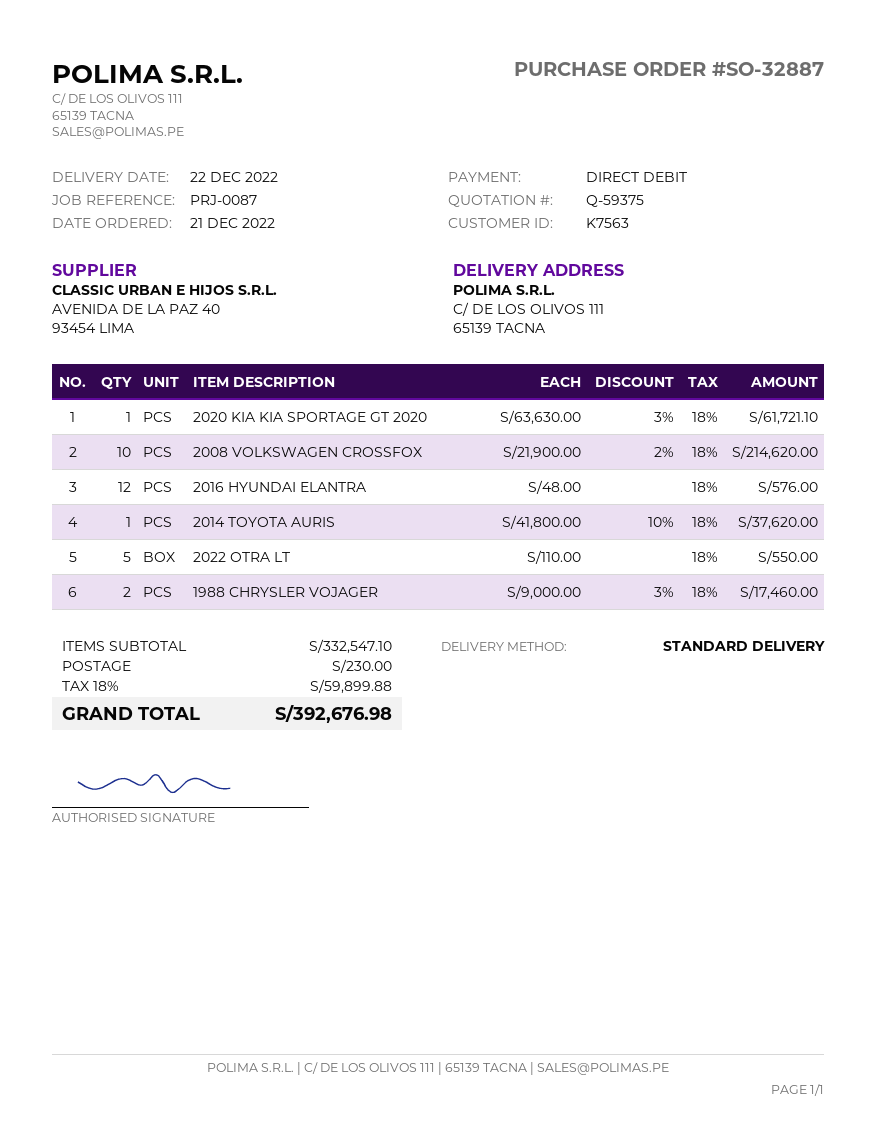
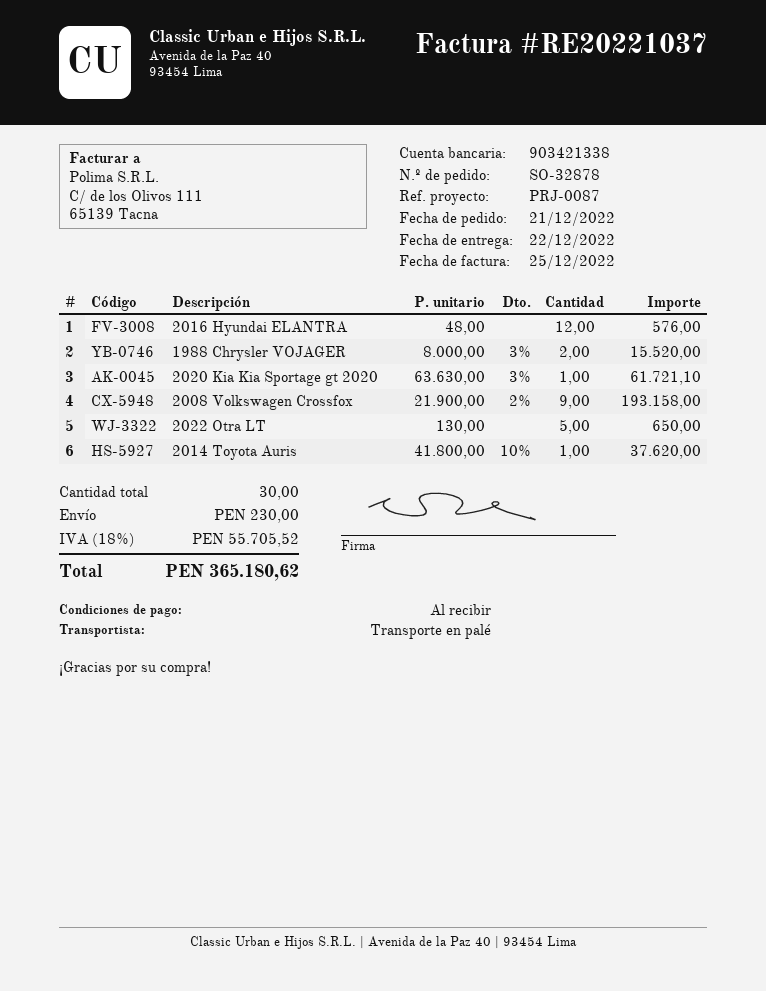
order number: SO-32887 -> SO-32878
shipping method: standard -> pallet freight
2008 VOLKSWAGEN CROSSFOX: 10 x 21900.00 - 2% = 214620.00 -> 9 x 21900.00 - 2% = 193158.00
2022 OTRA LT: 5 x 110.00 = 550.00 -> 5 x 130.00 = 650.00
1988 CHRYSLER VOJAGER: 2 x 9000.00 - 3% = 17460.00 -> 2 x 8000.00 - 3% = 15520.00
tax: 18% = 59899.88 -> 18% = 55705.52
total: 392676.98 -> 365180.62

